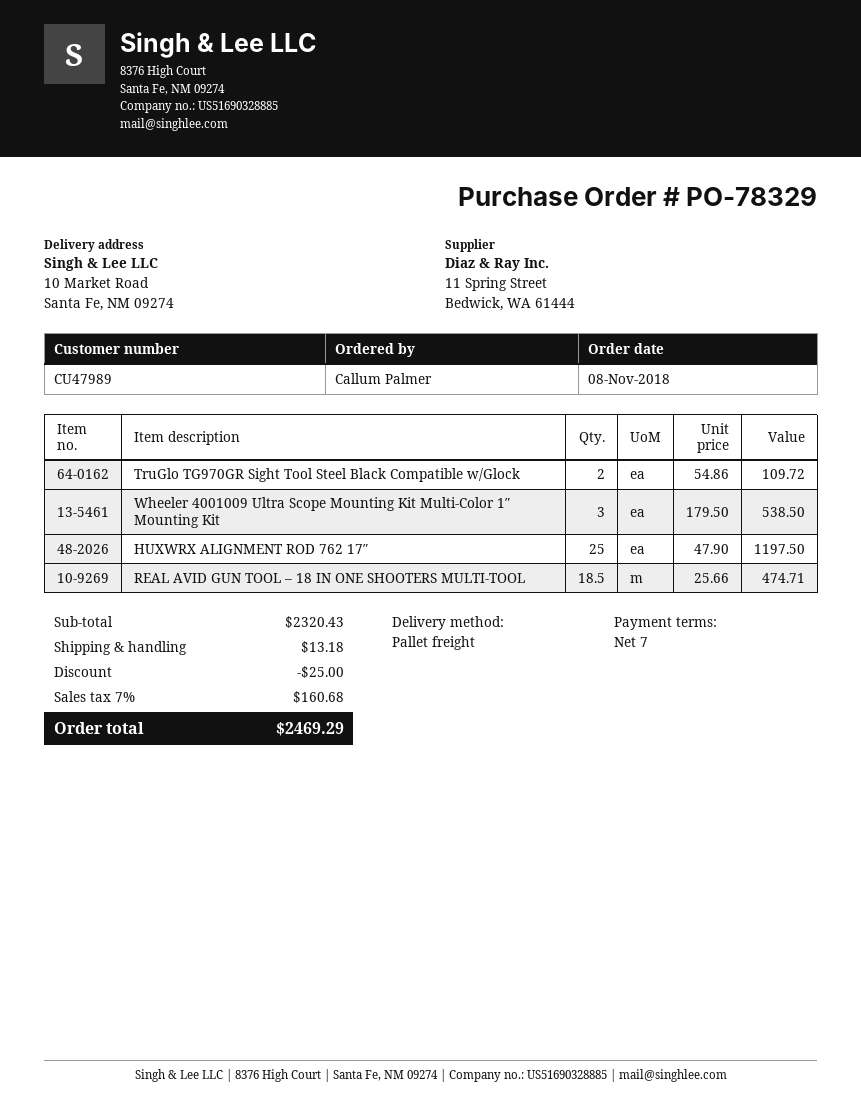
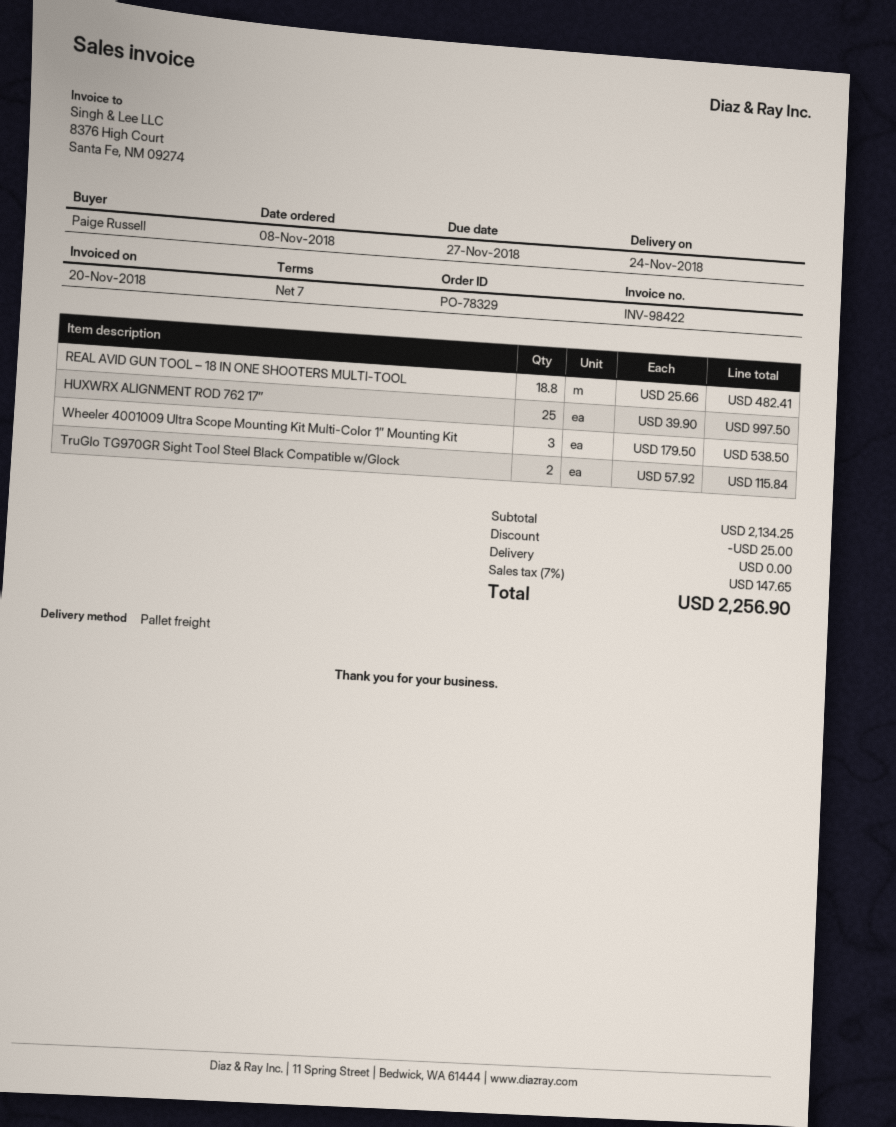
ordered by: Callum Palmer -> Paige Russell
TruGlo TG970GR Sight Tool Steel Black Compatible w/Glock: 2 x 54.86 = 109.72 -> 2 x 57.92 = 115.84
HUXWRX ALIGNMENT ROD 762 17″: 25 x 47.90 = 1197.50 -> 25 x 39.90 = 997.50
REAL AVID GUN TOOL – 18 IN ONE SHOOTERS MULTI-TOOL: 18.5 x 25.66 = 474.71 -> 18.8 x 25.66 = 482.41
subtotal: 2320.43 -> 2134.25
shipping: 13.18 -> 0.00
tax: 7% = 160.68 -> 7% = 147.65
total: 2469.29 -> 2256.90

